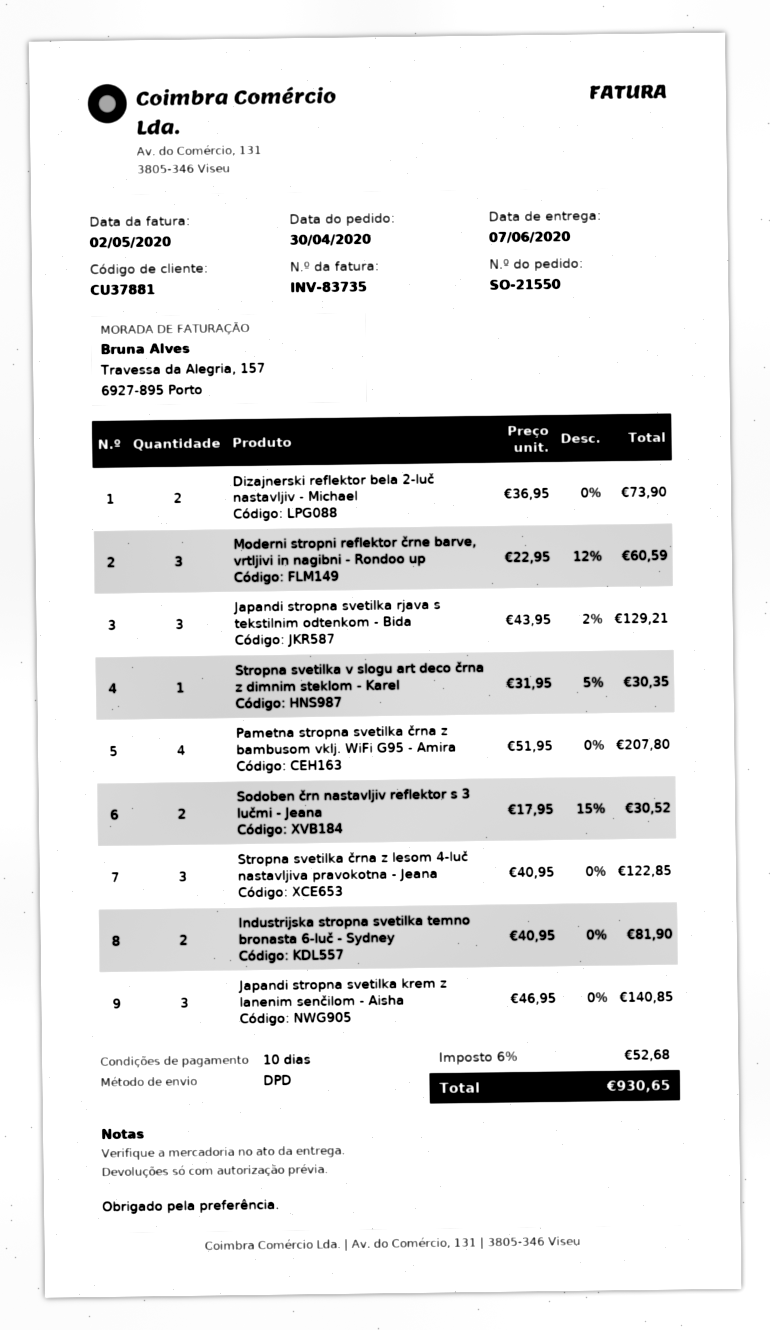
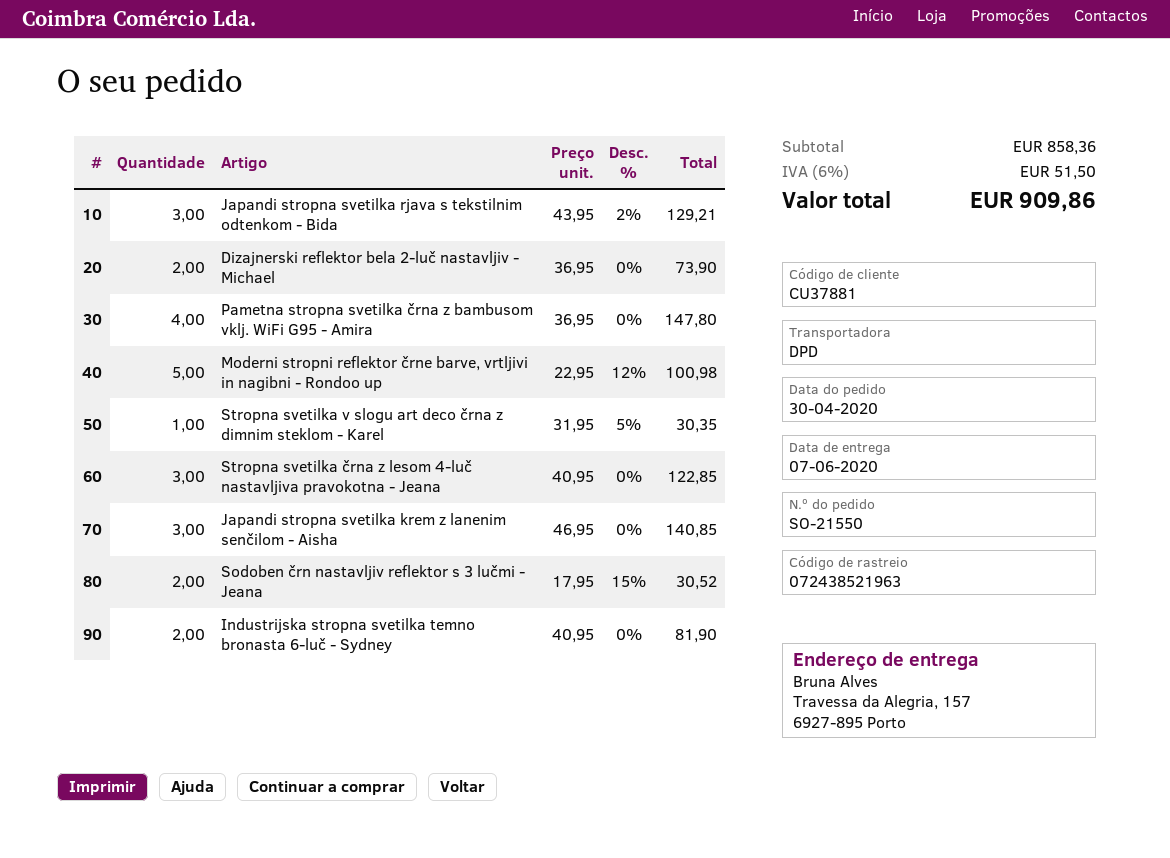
Moderni stropni reflektor črne barve, vrtljivi in nagibni - Rondoo up: 3 x 22.95 - 12% = 60.59 -> 5 x 22.95 - 12% = 100.98
Pametna stropna svetilka črna z bambusom vklj. WiFi G95 - Amira: 4 x 51.95 = 207.80 -> 4 x 36.95 = 147.80
tax: 6% = 52.68 -> 6% = 51.50
total: 930.65 -> 909.86

